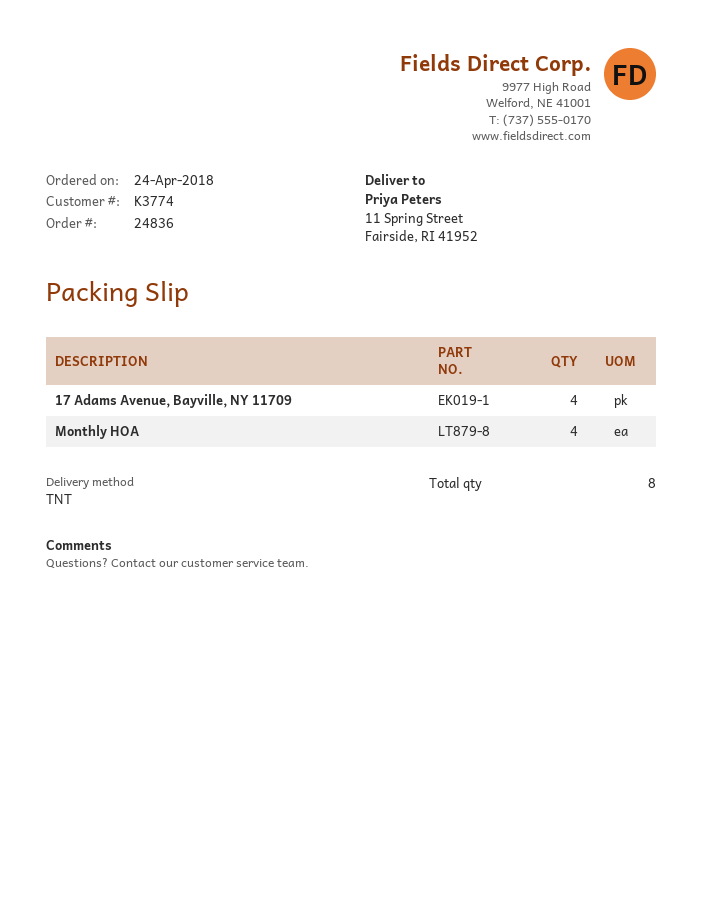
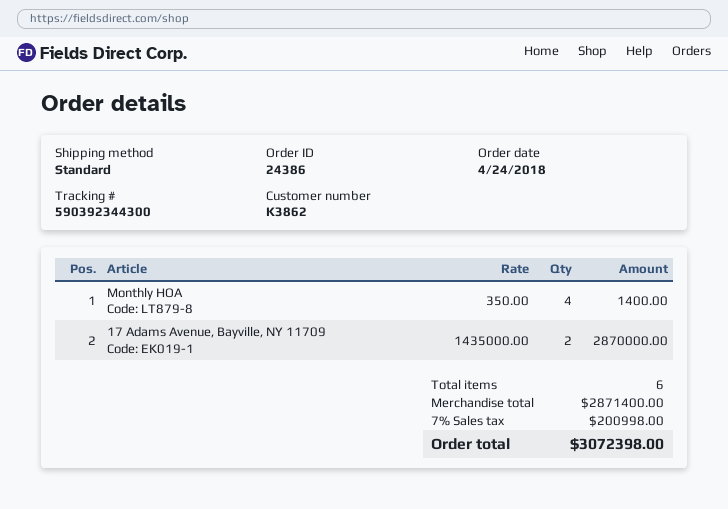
order number: 24836 -> 24386
customer number: K3774 -> K3862
shipping method: TNT -> standard
17 Adams Avenue, Bayville, NY 11709: 4 -> 2
total quantity: 8 -> 6

